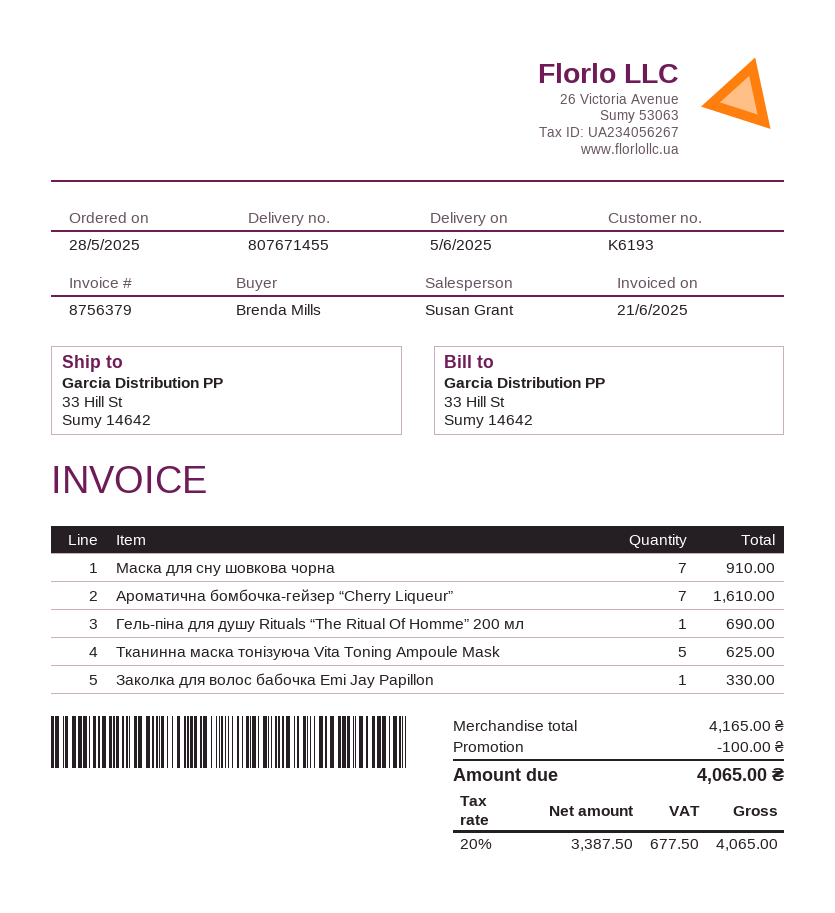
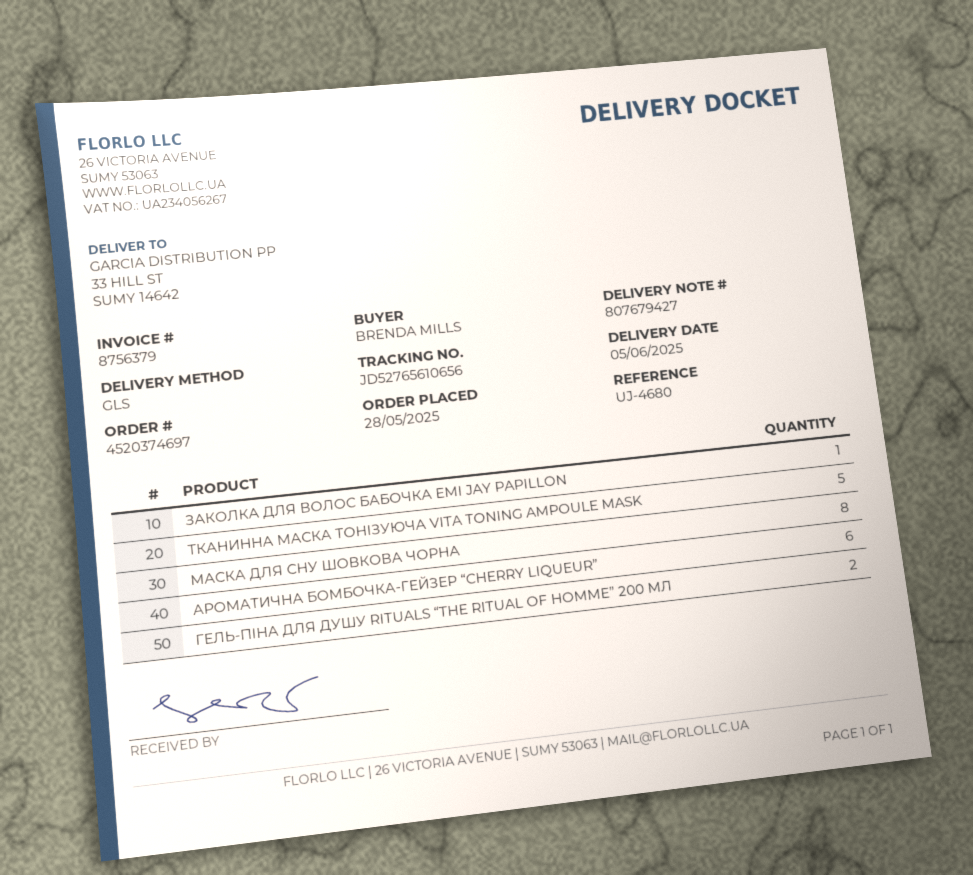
delivery note number: 807671455 -> 807679427
Маска для сну шовкова чорна: 7 -> 8
Ароматична бомбочка-гейзер “Cherry Liqueur”: 7 -> 6
Гель-піна для душу Rituals “The Ritual Of Homme” 200 мл: 1 -> 2

